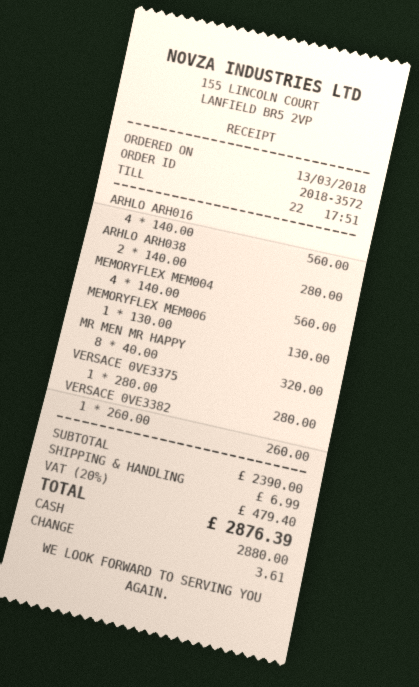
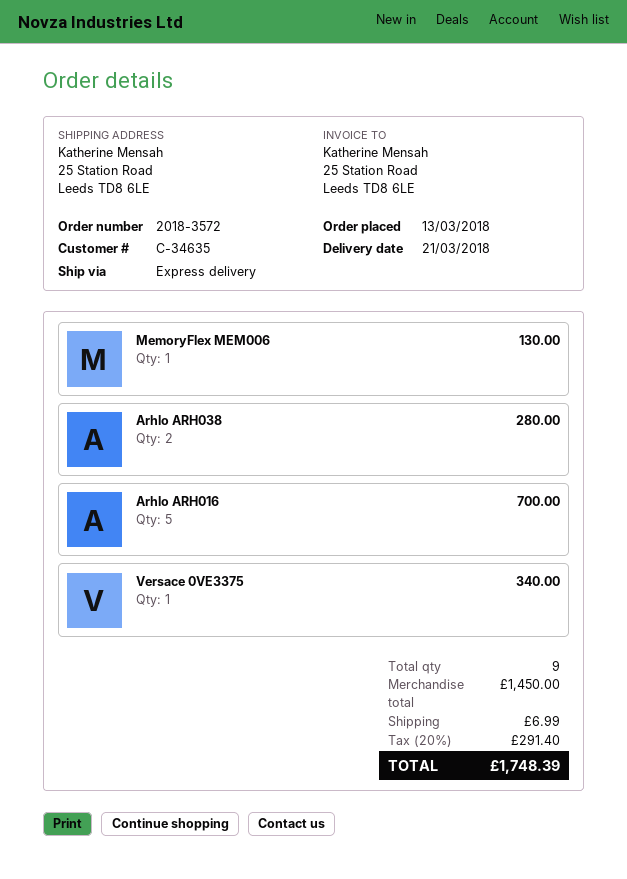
ARHLO ARH016: 4 for 560.00 -> 5 for 700.00
MEMORYFLEX MEM004: 4 for 560.00 -> none
MR MEN MR HAPPY: 8 for 320.00 -> none
VERSACE 0VE3375: 1 for 280.00 -> 1 for 340.00
VERSACE 0VE3382: 1 for 260.00 -> none
subtotal: 2390.00 -> 1450.00
tax: 20% = 479.40 -> 20% = 291.40
total: 2876.39 -> 1748.39

